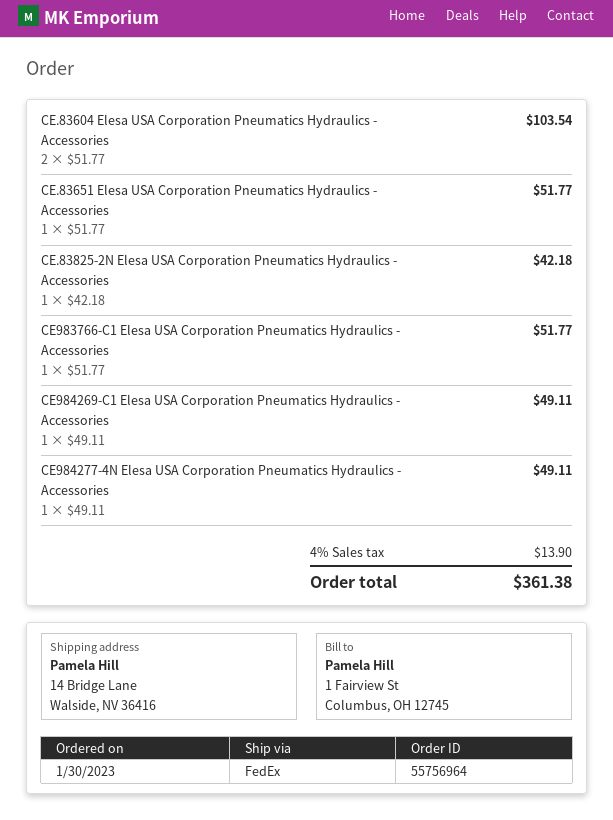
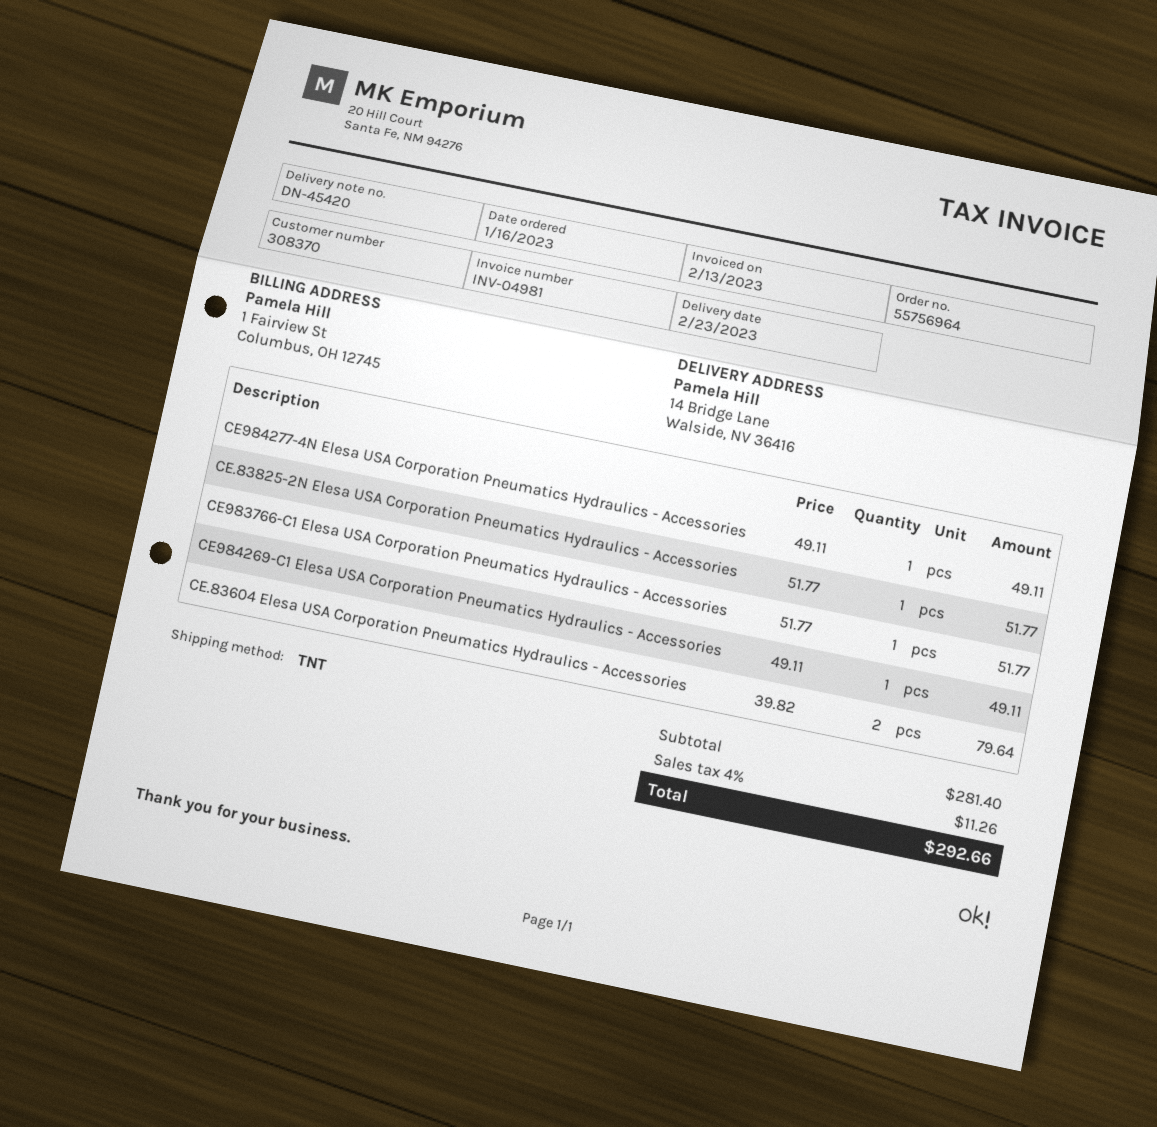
order date: 2023-01-30 -> 2023-01-16
shipping method: FedEx -> TNT
CE.83604 Elesa USA Corporation Pneumatics Hydraulics - Accessories: 2 x 51.77 = 103.54 -> 2 x 39.82 = 79.64
CE.83651 Elesa USA Corporation Pneumatics Hydraulics - Accessories: 1 x 51.77 = 51.77 -> none
CE.83825-2N Elesa USA Corporation Pneumatics Hydraulics - Accessories: 1 x 42.18 = 42.18 -> 1 x 51.77 = 51.77
tax: 4% = 13.90 -> 4% = 11.26
total: 361.38 -> 292.66

